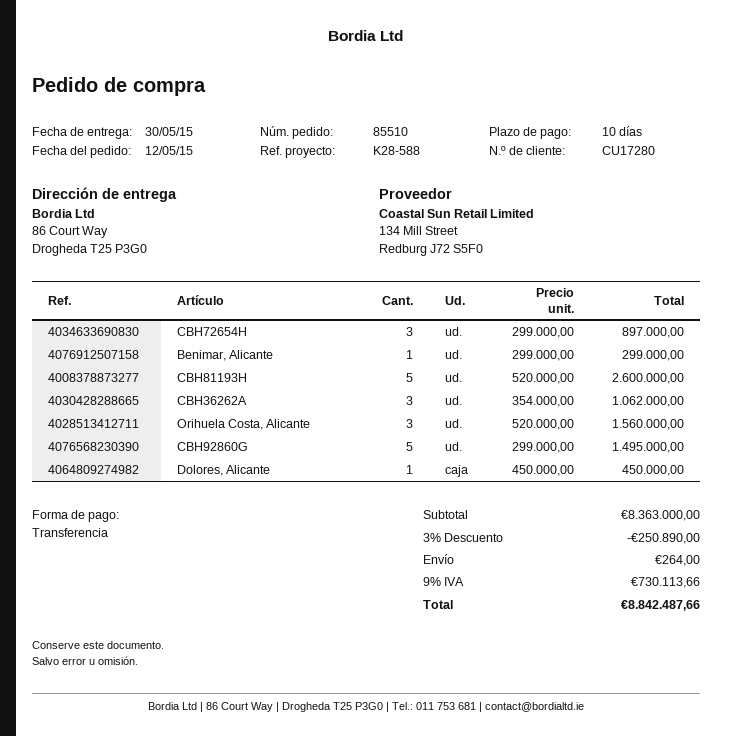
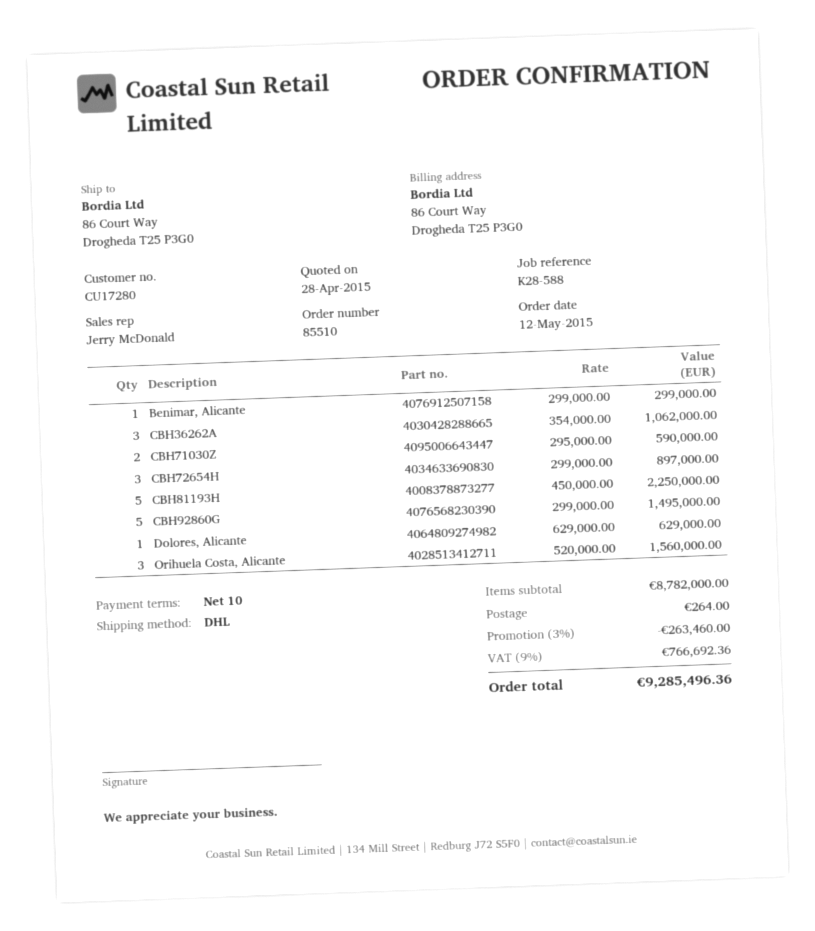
CBH81193H: 5 x 520000.00 = 2600000.00 -> 5 x 450000.00 = 2250000.00
Dolores, Alicante: 1 x 450000.00 = 450000.00 -> 1 x 629000.00 = 629000.00
CBH71030Z: none -> 2 x 295000.00 = 590000.00
subtotal: 8363000.00 -> 8782000.00
discount: 3% = 250890.00 -> 3% = 263460.00
tax: 9% = 730113.66 -> 9% = 766692.36
total: 8842487.66 -> 9285496.36

